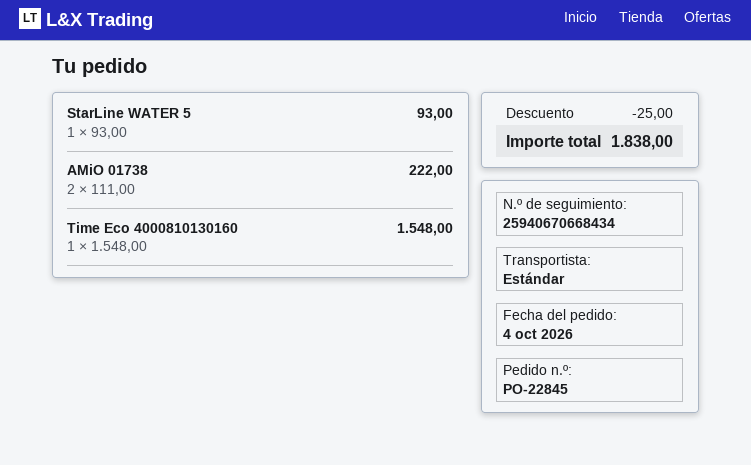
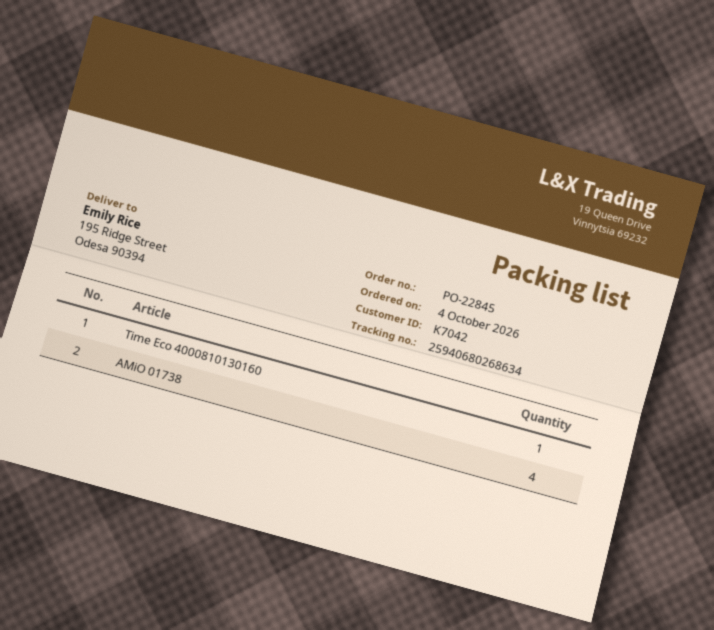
tracking number: 25940670668434 -> 25940680268634
StarLine WATER 5: 1 -> none
AMiO 01738: 2 -> 4

